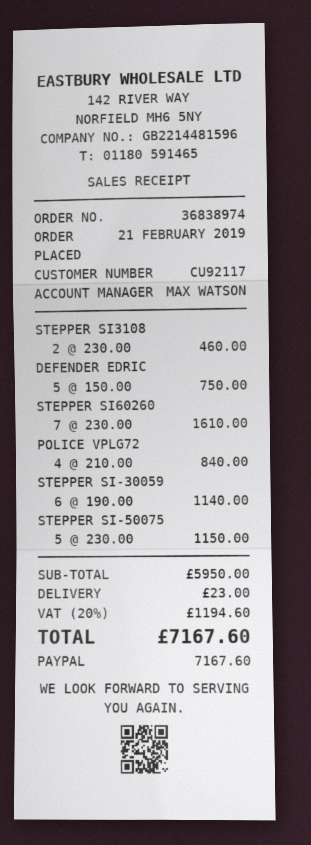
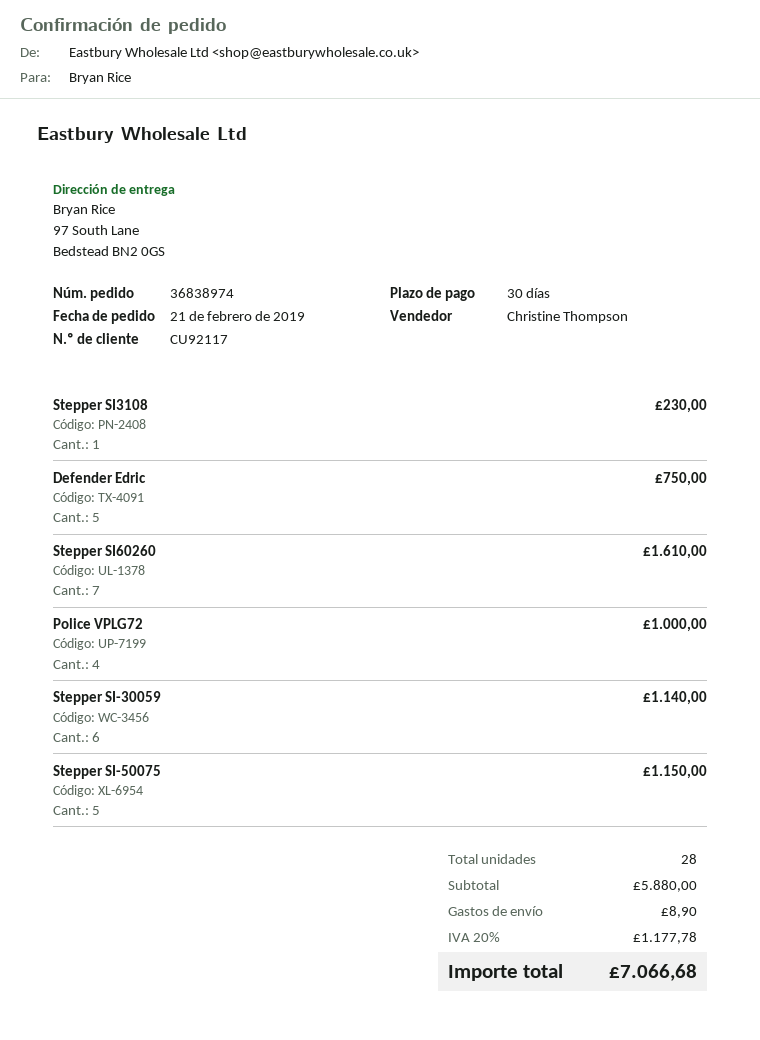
sales rep: MAX WATSON -> Christine Thompson
STEPPER SI3108: 2 for 460.00 -> 1 for 230.00
POLICE VPLG72: 4 for 840.00 -> 4 for 1000.00
subtotal: 5950.00 -> 5880.00
shipping: 23.00 -> 8.90
tax: 20% = 1194.60 -> 20% = 1177.78
total: 7167.60 -> 7066.68

